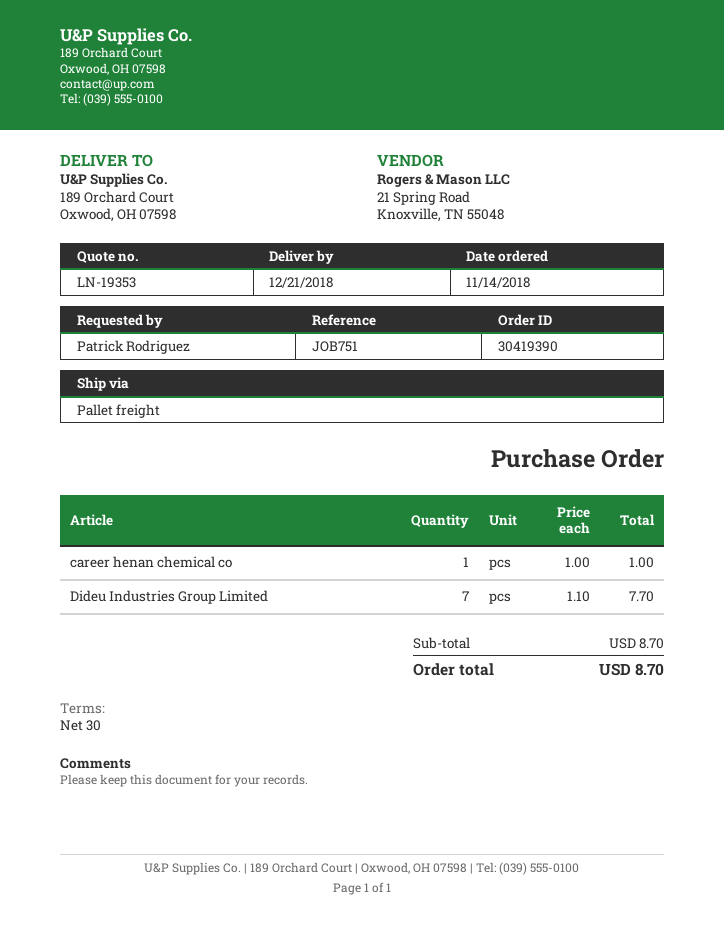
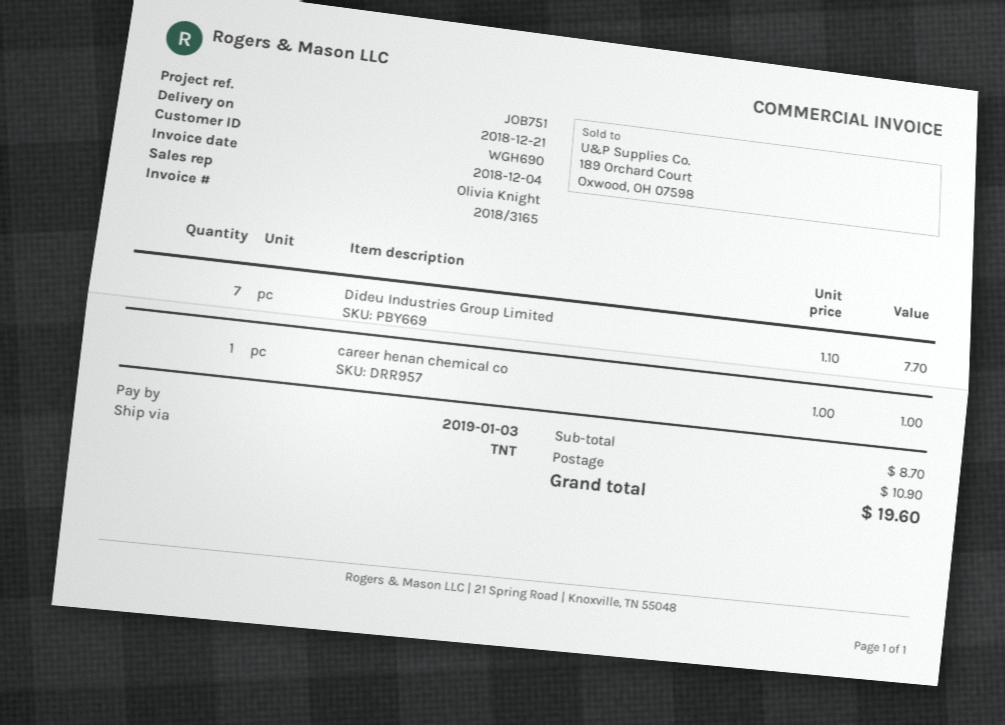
shipping method: pallet freight -> TNT
shipping: none -> 10.90
total: 8.70 -> 19.60

